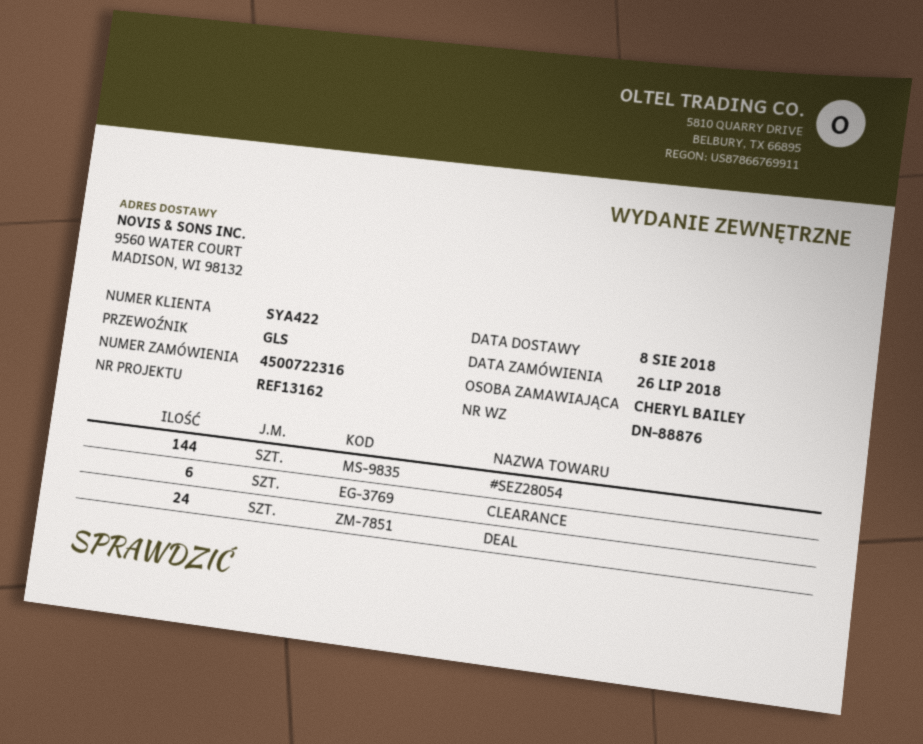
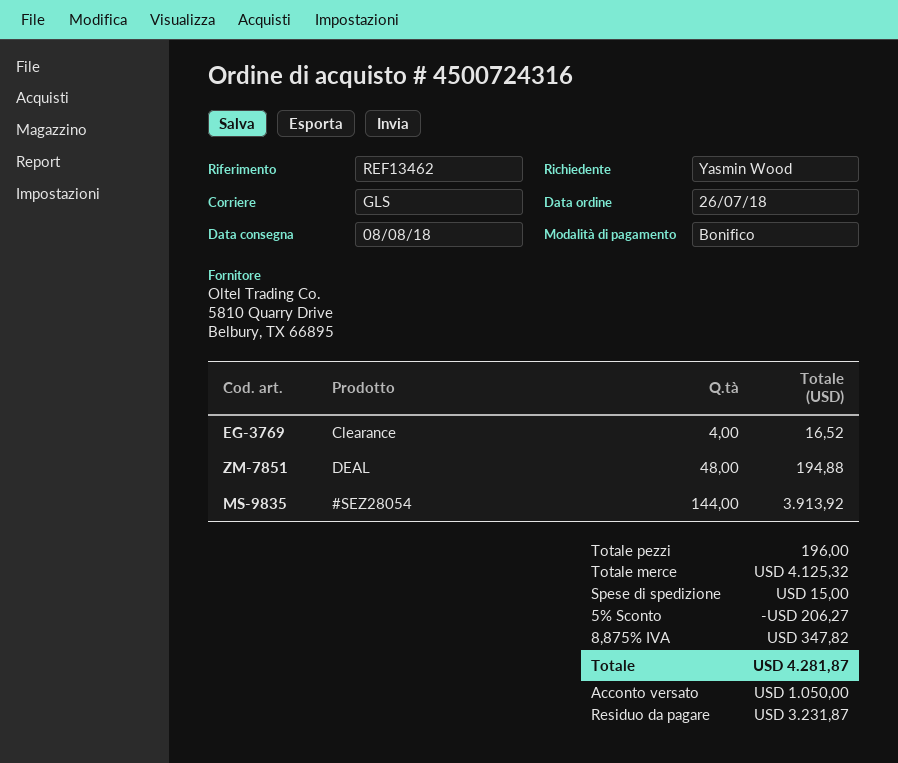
order number: 4500722316 -> 4500724316
reference: REF13162 -> REF13462
ordered by: CHERYL BAILEY -> Yasmin Wood
CLEARANCE: 6 -> 4
DEAL: 24 -> 48

